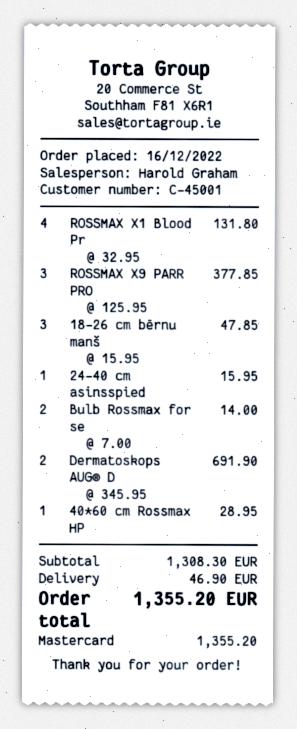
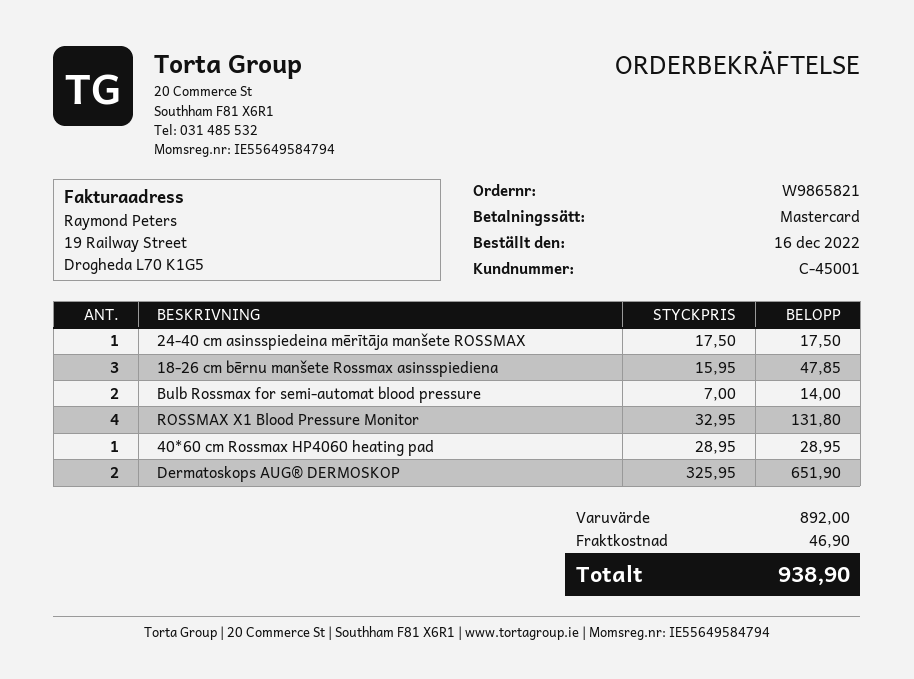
ROSSMAX X9 PARR PRO: 3 x 125.95 = 377.85 -> none
24-40 cm asinsspied: 1 x 15.95 = 15.95 -> 1 x 17.50 = 17.50
Dermatoskops AUG® D: 2 x 345.95 = 691.90 -> 2 x 325.95 = 651.90
subtotal: 1308.30 -> 892.00
total: 1355.20 -> 938.90

